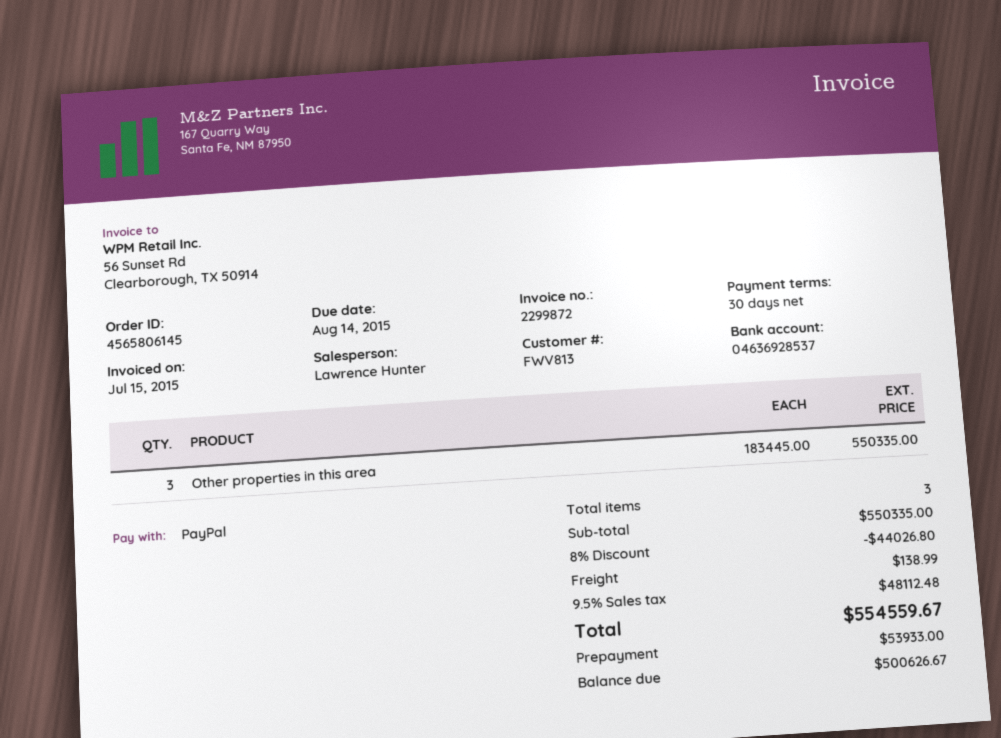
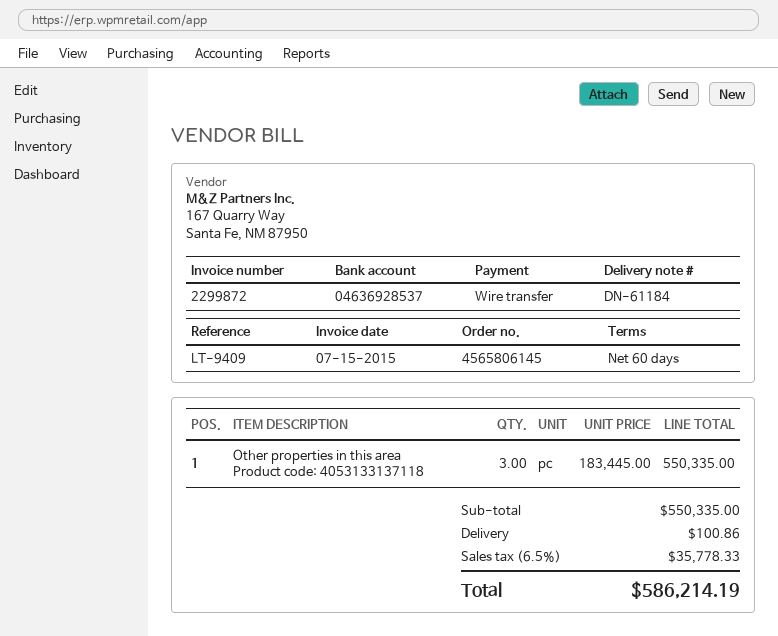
payment terms: 30 days -> 60 days
payment method: PayPal -> bank transfer
discount: 8% = 44026.80 -> none
shipping: 138.99 -> 100.86
tax: 9.5% = 48112.48 -> 6.5% = 35778.33
total: 554559.67 -> 586214.19

